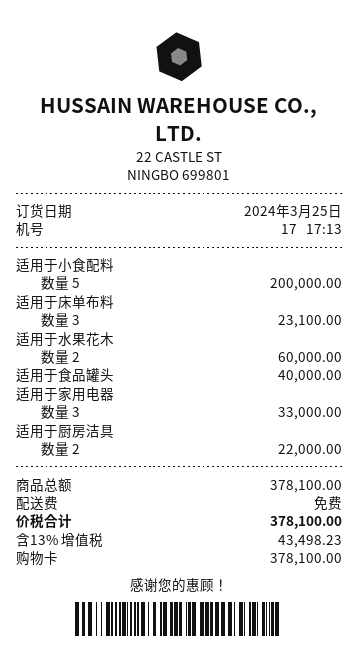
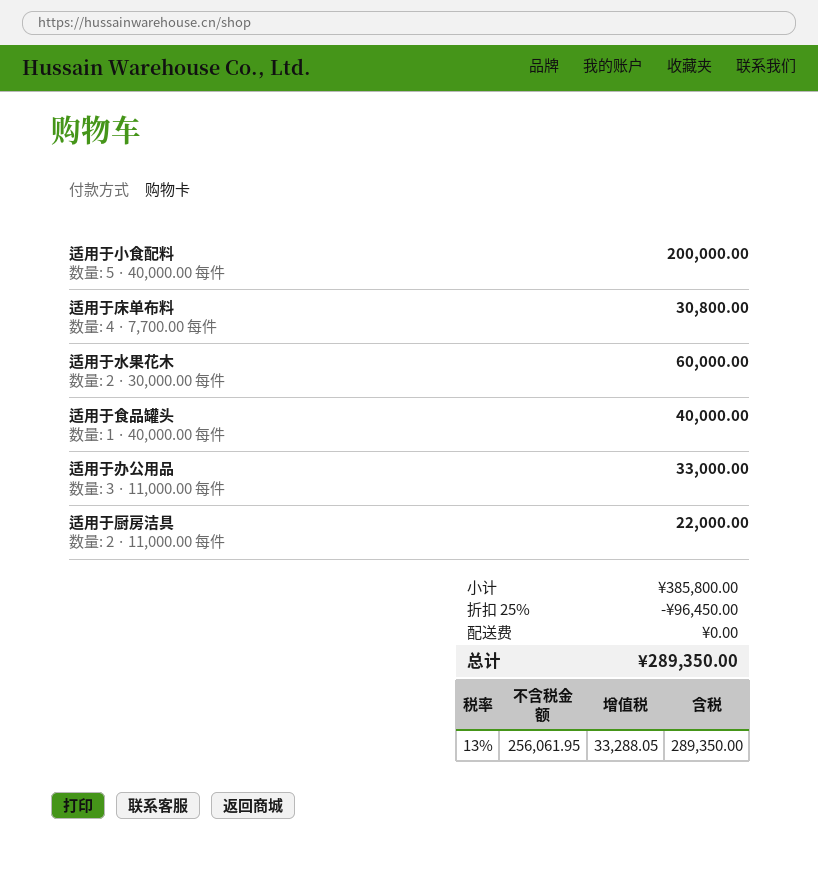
适用于床单布料: 3 for 23100.00 -> 4 for 30800.00
适用于家用电器: 3 for 33000.00 -> none
适用于办公用品: none -> 3 for 33000.00
subtotal: 378100.00 -> 385800.00
discount: none -> 25% = 96450.00
tax: 13% = 43498.23 -> 13% = 33288.05
total: 378100.00 -> 289350.00

